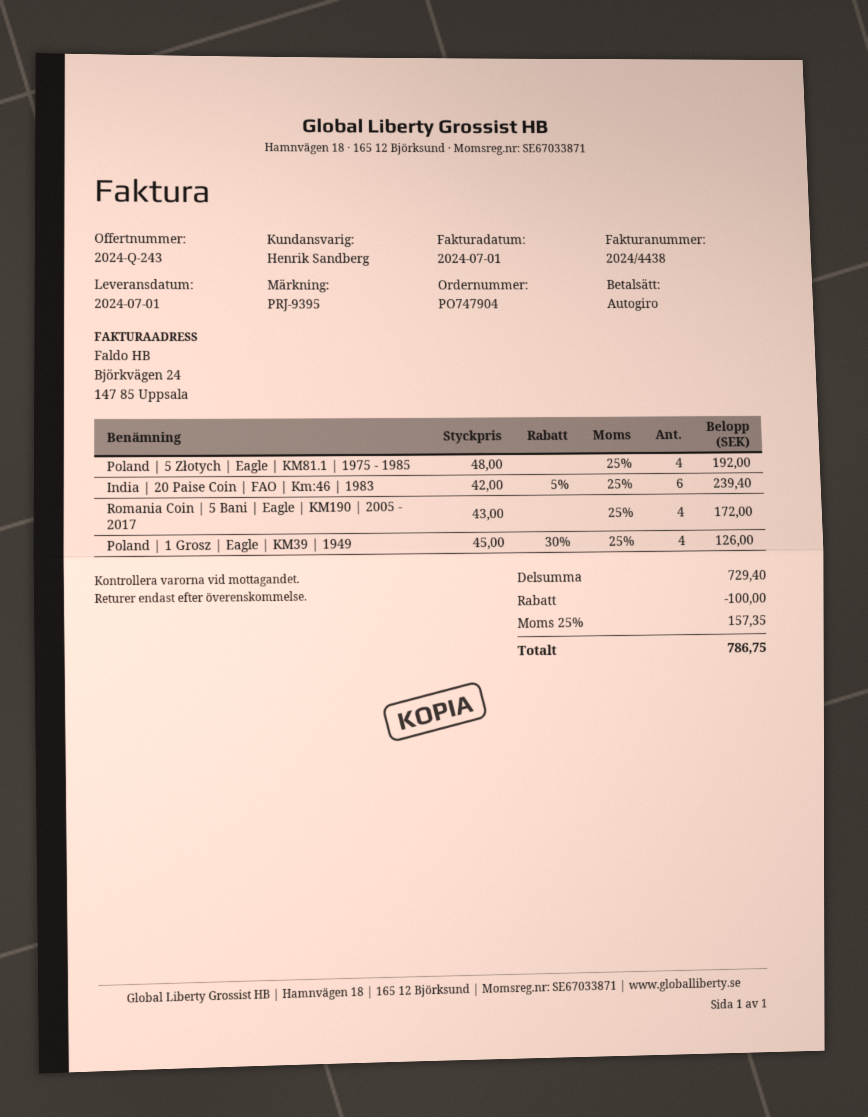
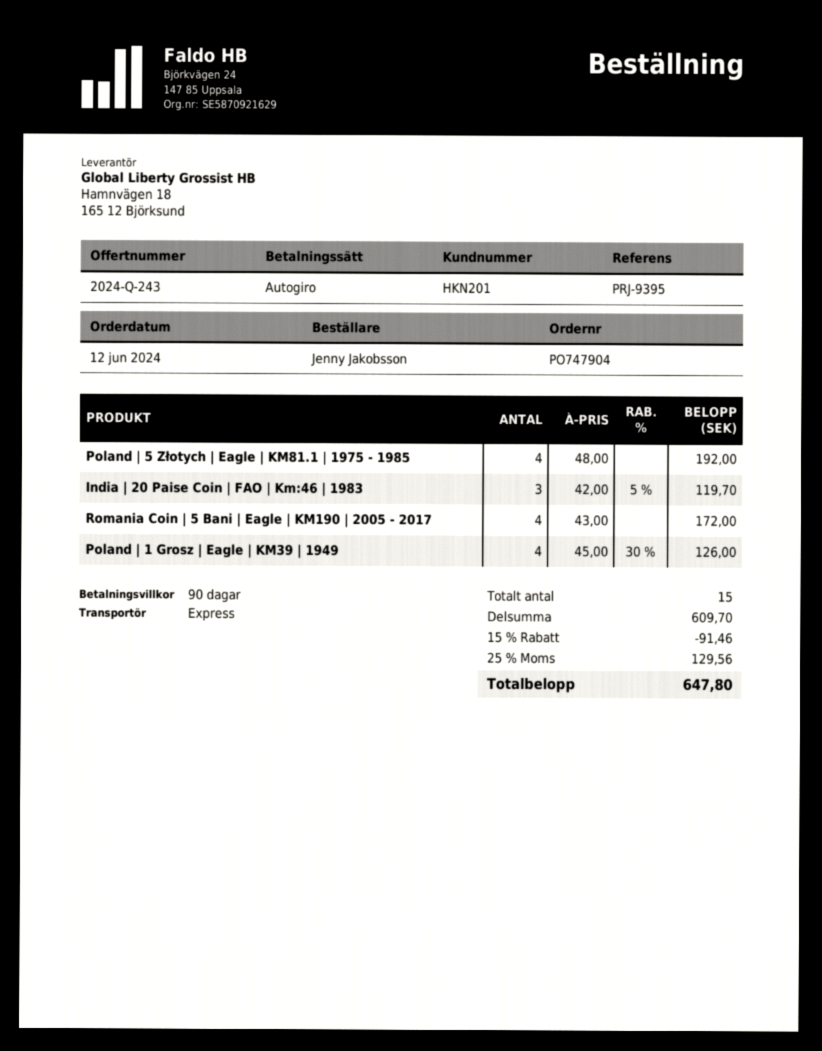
India | 20 Paise Coin | FAO | Km:46 | 1983: 6 x 42.00 - 5% = 239.40 -> 3 x 42.00 - 5% = 119.70
subtotal: 729.40 -> 609.70
discount: 100.00 -> 91.46
tax: 25% = 157.35 -> 25% = 129.56
total: 786.75 -> 647.80

